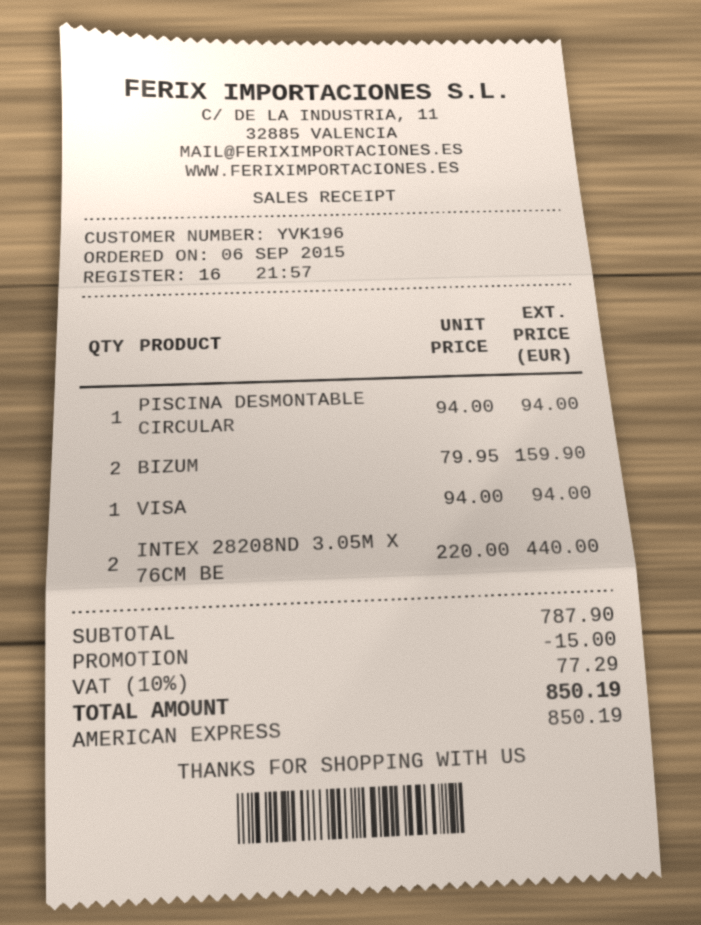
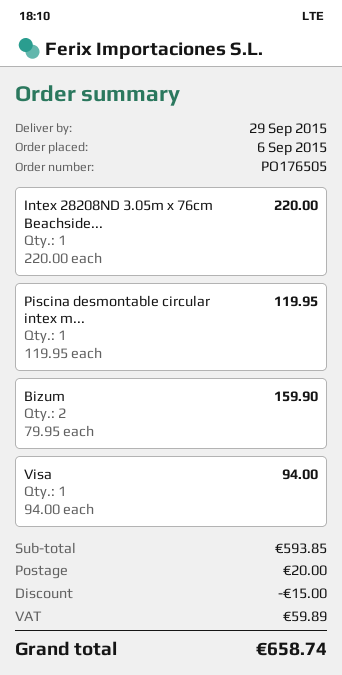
PISCINA DESMONTABLE CIRCULAR: 1 x 94.00 = 94.00 -> 1 x 119.95 = 119.95
INTEX 28208ND 3.05M X 76CM BE: 2 x 220.00 = 440.00 -> 1 x 220.00 = 220.00
subtotal: 787.90 -> 593.85
shipping: none -> 20.00
tax: 77.29 -> 59.89
total: 850.19 -> 658.74

